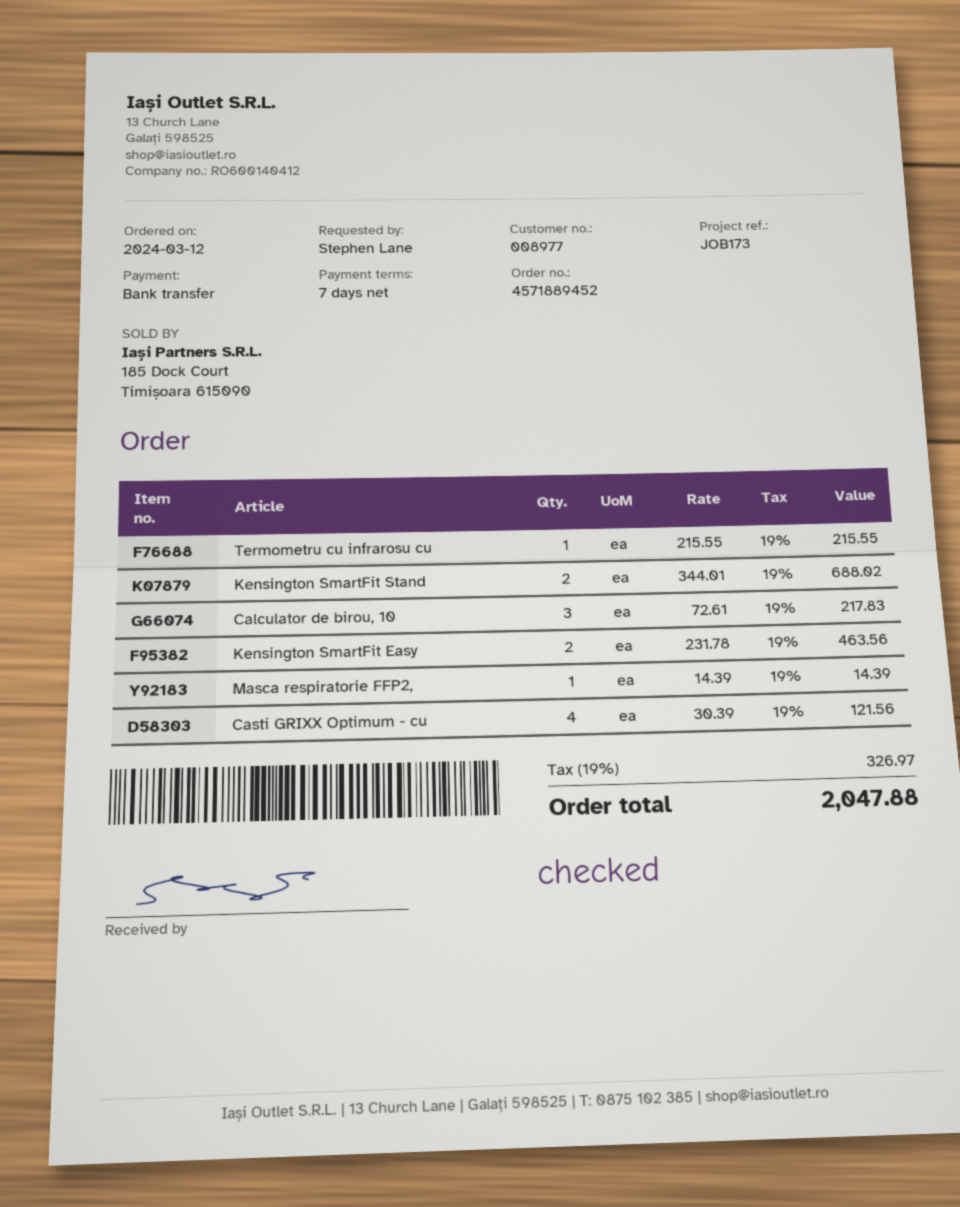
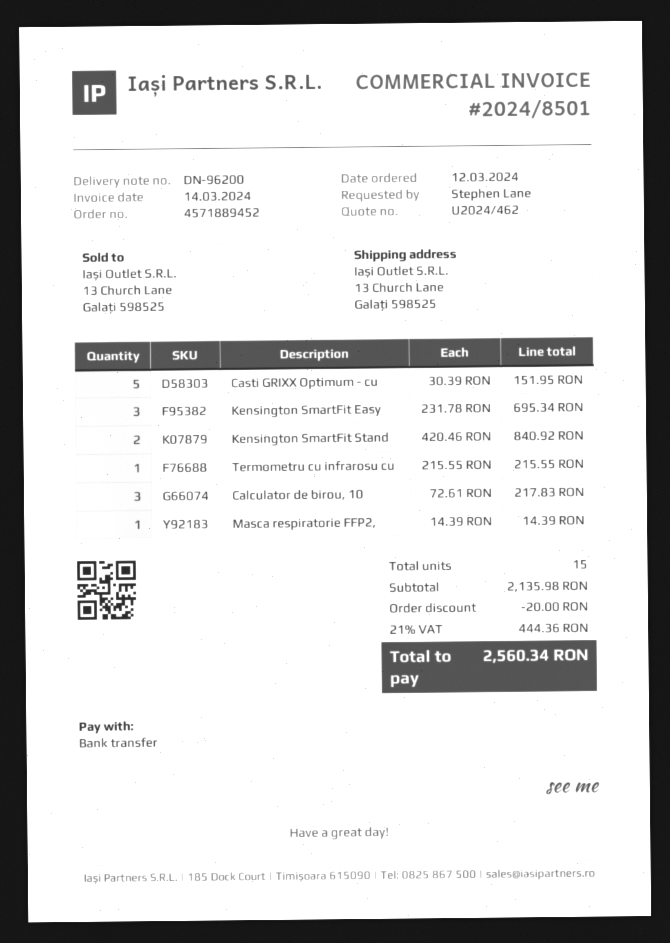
Kensington SmartFit Stand: 2 x 344.01 = 688.02 -> 2 x 420.46 = 840.92
Kensington SmartFit Easy: 2 x 231.78 = 463.56 -> 3 x 231.78 = 695.34
Casti GRIXX Optimum - cu: 4 x 30.39 = 121.56 -> 5 x 30.39 = 151.95
discount: none -> 20.00
tax: 19% = 326.97 -> 21% = 444.36
total: 2047.88 -> 2560.34

